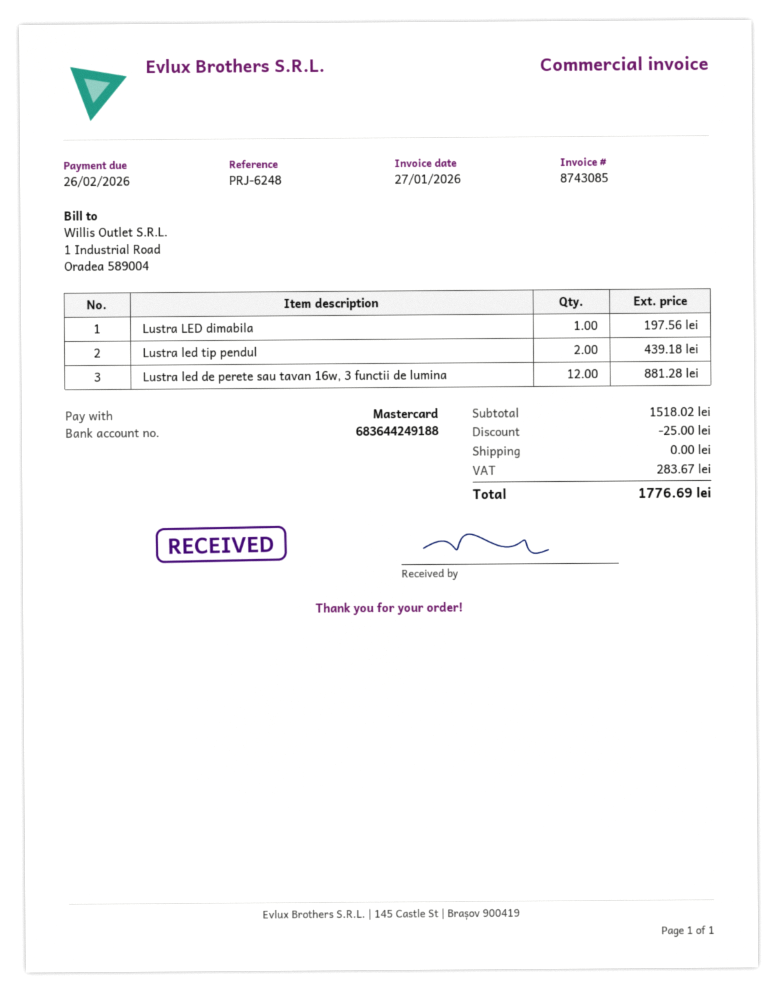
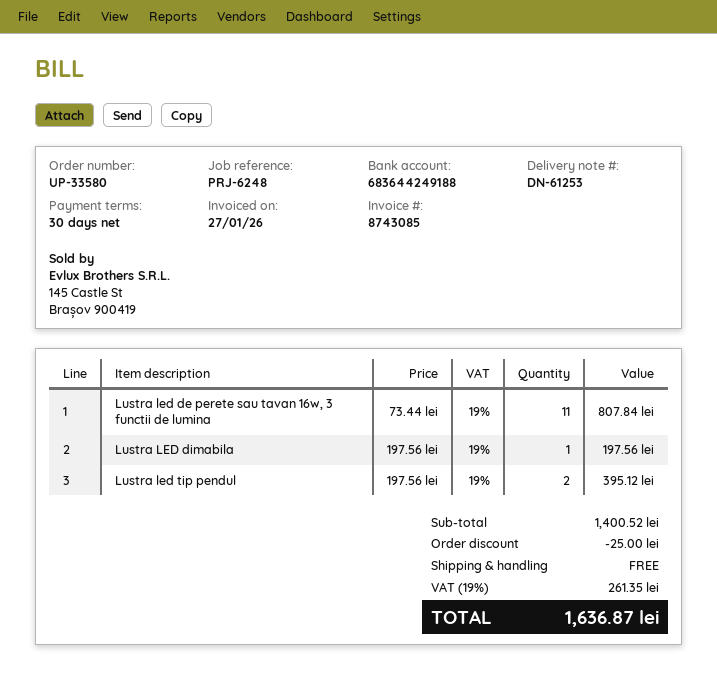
Lustra led tip pendul: 2 for 439.18 -> 2 for 395.12
Lustra led de perete sau tavan 16w, 3 functii de lumina: 12 for 881.28 -> 11 for 807.84
subtotal: 1518.02 -> 1400.52
tax: 283.67 -> 261.35
total: 1776.69 -> 1636.87

